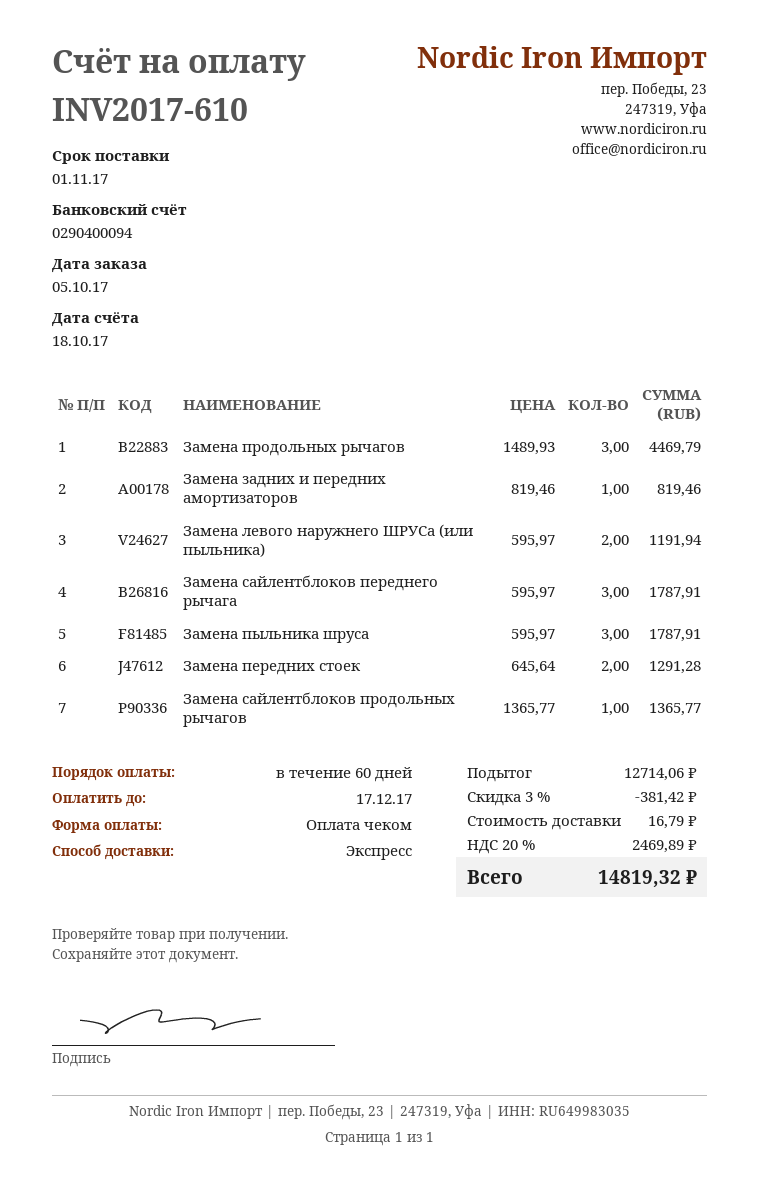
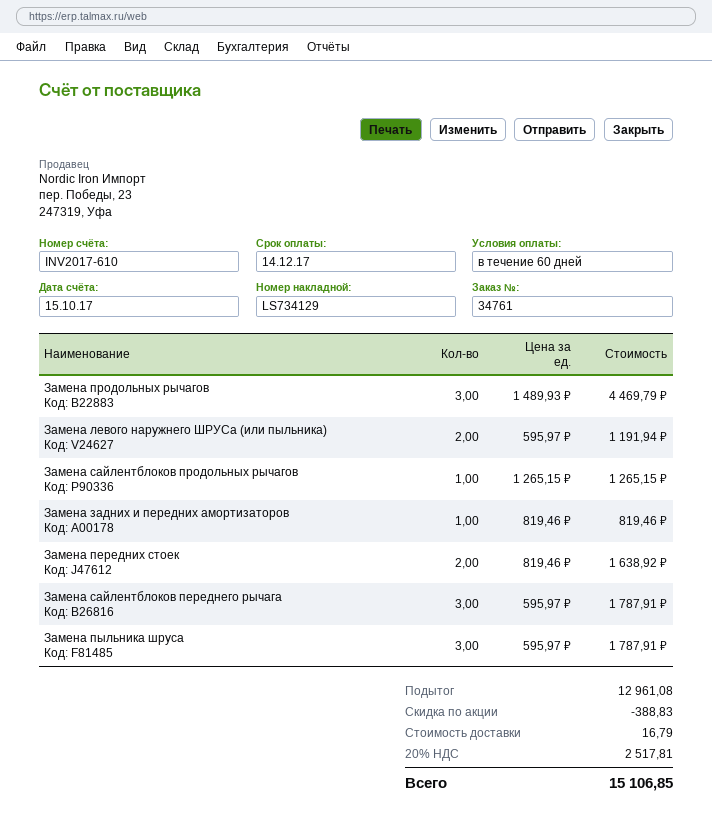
invoice date: 2017-10-18 -> 2017-10-15
due date: 2017-12-17 -> 2017-12-14
Замена передних стоек: 2 x 645.64 = 1291.28 -> 2 x 819.46 = 1638.92
Замена сайлентблоков продольных рычагов: 1 x 1365.77 = 1365.77 -> 1 x 1265.15 = 1265.15
subtotal: 12714.06 -> 12961.08
discount: 381.42 -> 388.83
tax: 20% = 2469.89 -> 20% = 2517.81
total: 14819.32 -> 15106.85

